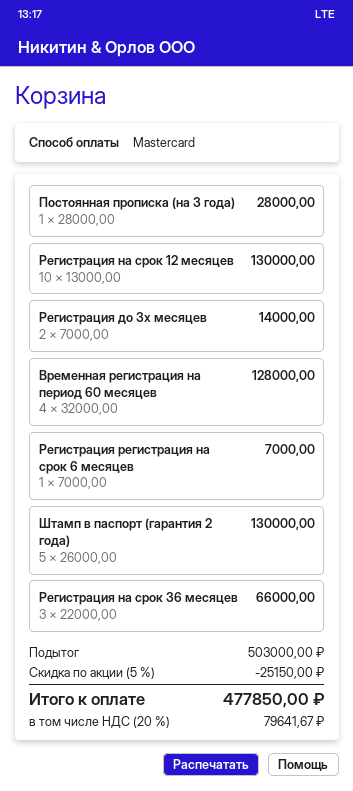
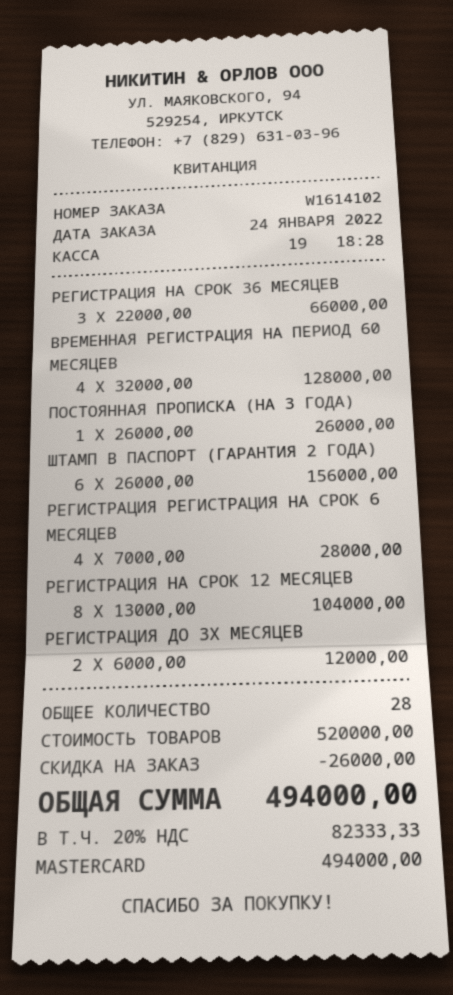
Постоянная прописка (на 3 года): 1 x 28000.00 = 28000.00 -> 1 x 26000.00 = 26000.00
Регистрация на срок 12 месяцев: 10 x 13000.00 = 130000.00 -> 8 x 13000.00 = 104000.00
Регистрация до 3х месяцев: 2 x 7000.00 = 14000.00 -> 2 x 6000.00 = 12000.00
Регистрация регистрация на срок 6 месяцев: 1 x 7000.00 = 7000.00 -> 4 x 7000.00 = 28000.00
Штамп в паспорт (гарантия 2 года): 5 x 26000.00 = 130000.00 -> 6 x 26000.00 = 156000.00
subtotal: 503000.00 -> 520000.00
discount: 25150.00 -> 26000.00
tax: 20% = 79641.67 -> 20% = 82333.33
total: 477850.00 -> 494000.00

